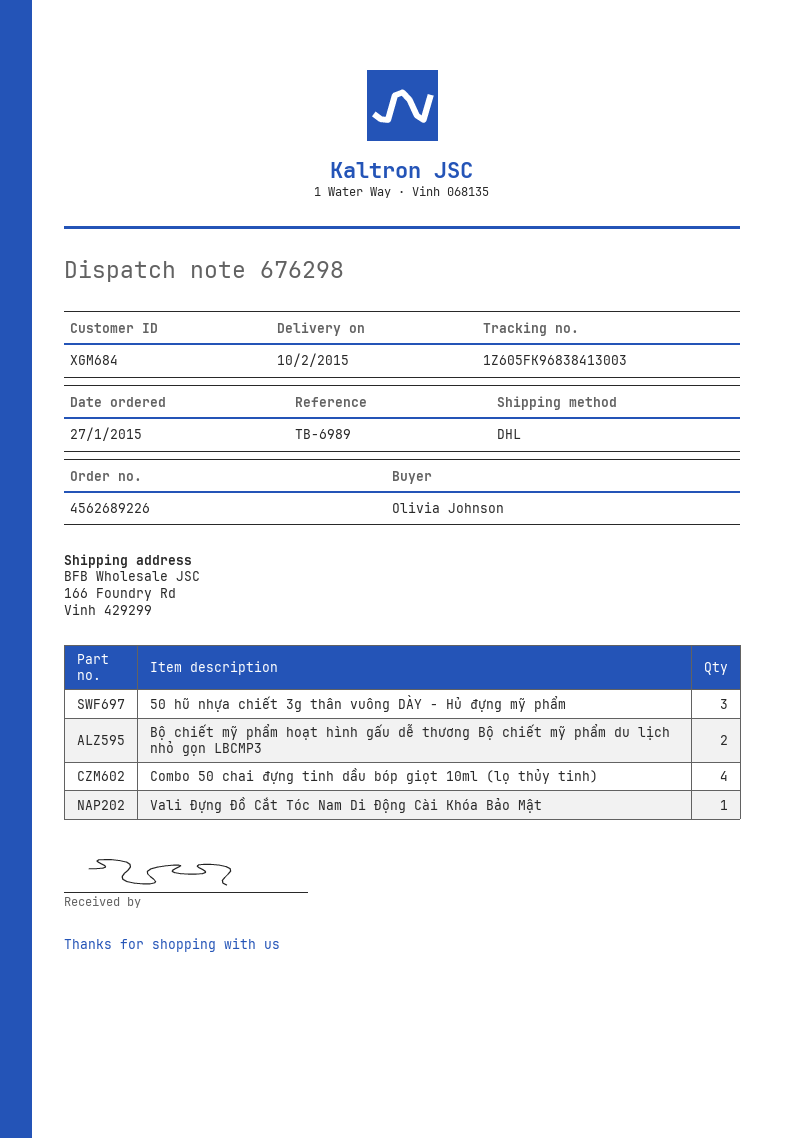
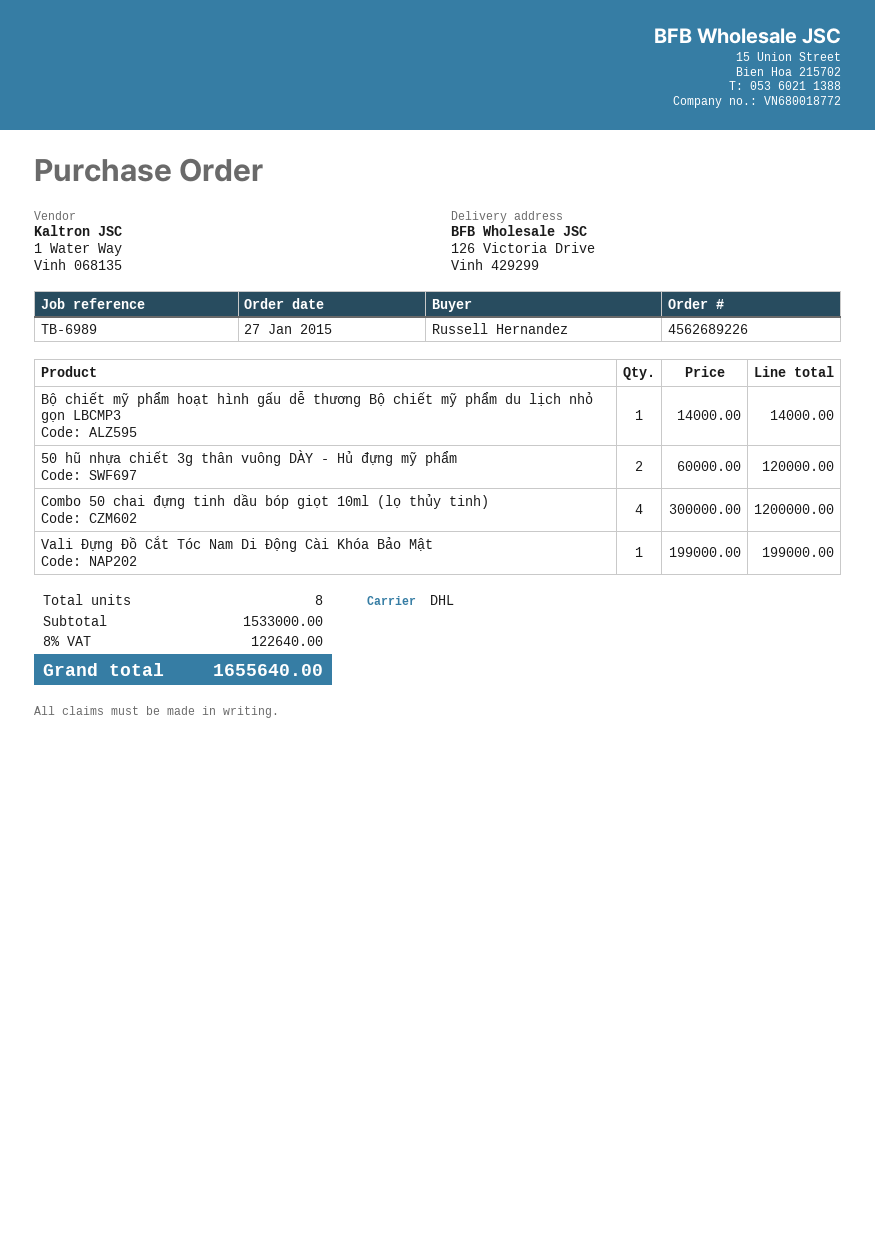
ordered by: Olivia Johnson -> Russell Hernandez
ship to: 166 Foundry Rd, Vinh 429299 -> 126 Victoria Drive, Vinh 429299
50 hũ nhựa chiết 3g thân vuông DÀY - Hủ đựng mỹ phẩm: 3 -> 2
Bộ chiết mỹ phẩm hoạt hình gấu dễ thương Bộ chiết mỹ phẩm du lịch nhỏ gọn LBCMP3: 2 -> 1

